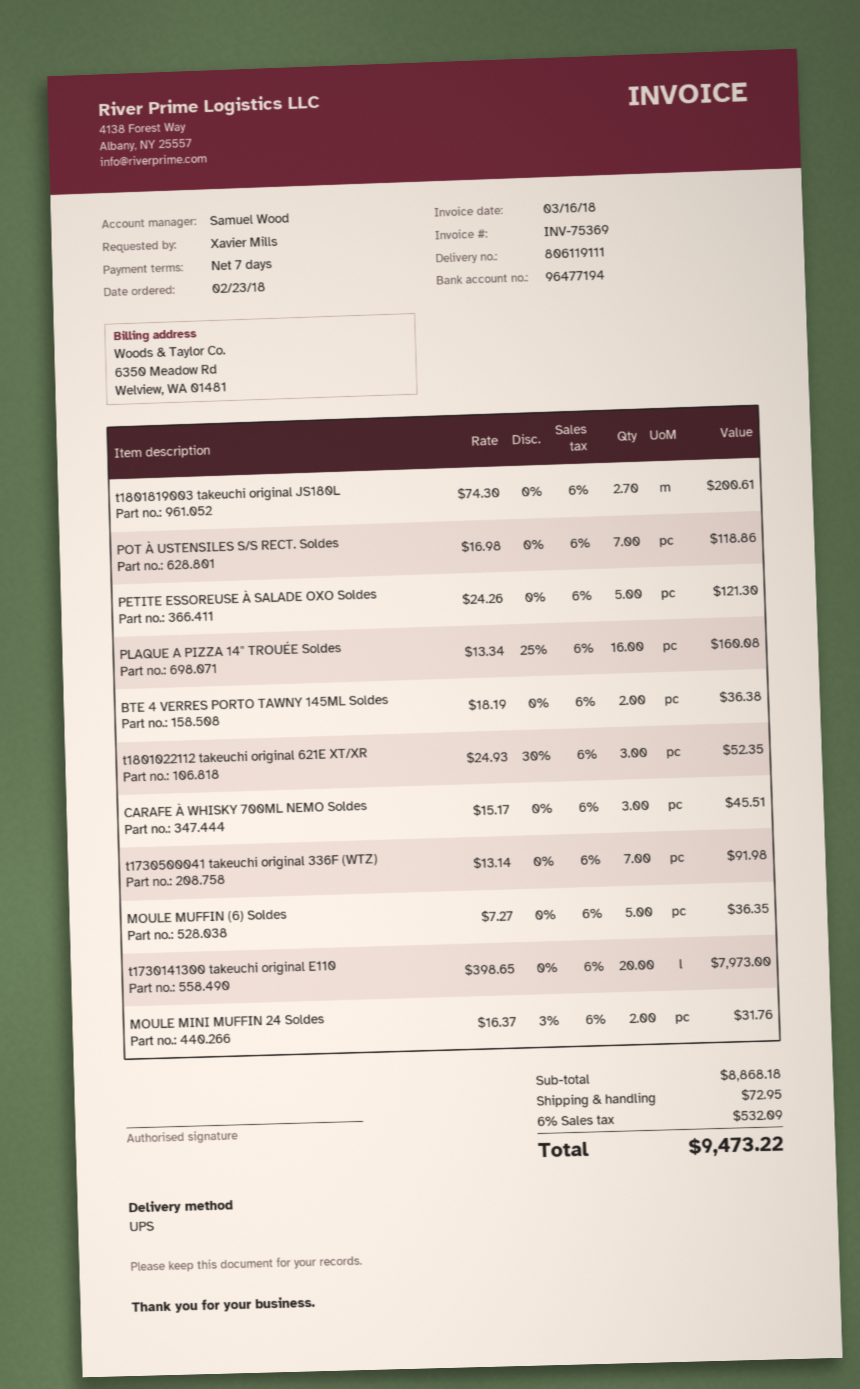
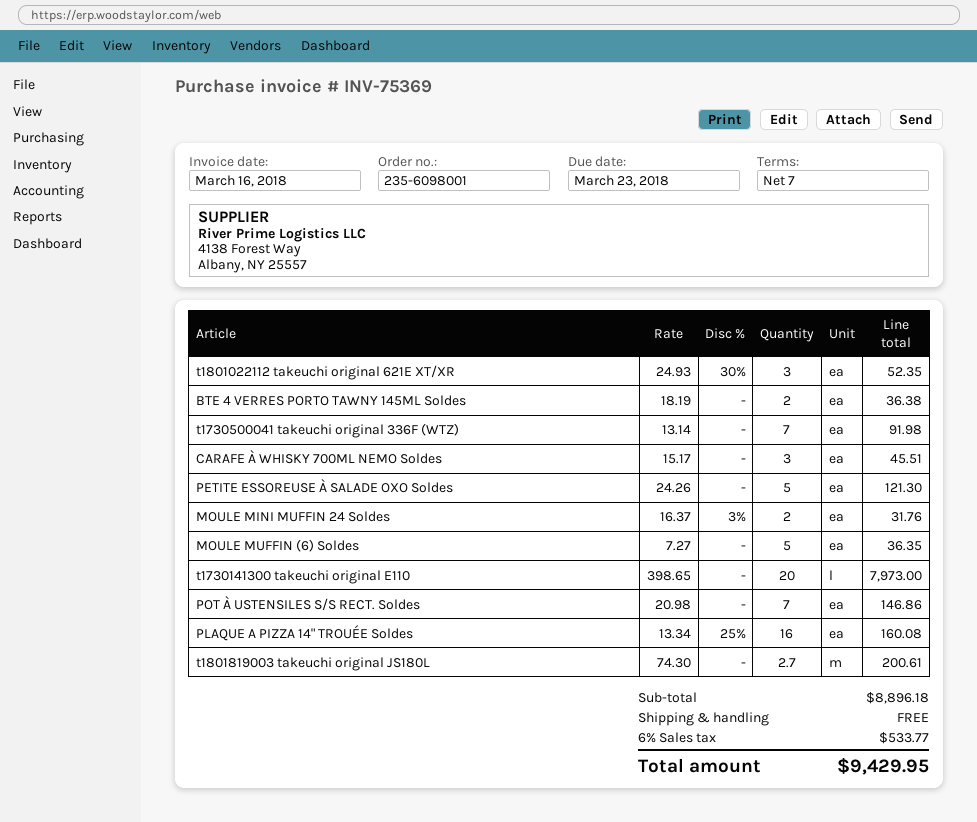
POT À USTENSILES S/S RECT. Soldes: 7 x 16.98 = 118.86 -> 7 x 20.98 = 146.86
subtotal: 8868.18 -> 8896.18
shipping: 72.95 -> 0.00
tax: 6% = 532.09 -> 6% = 533.77
total: 9473.22 -> 9429.95

